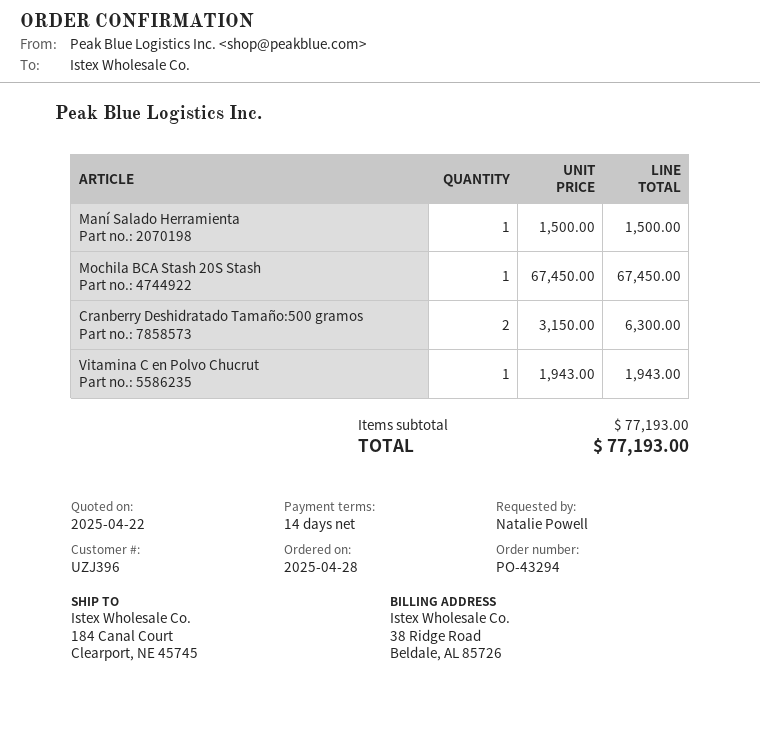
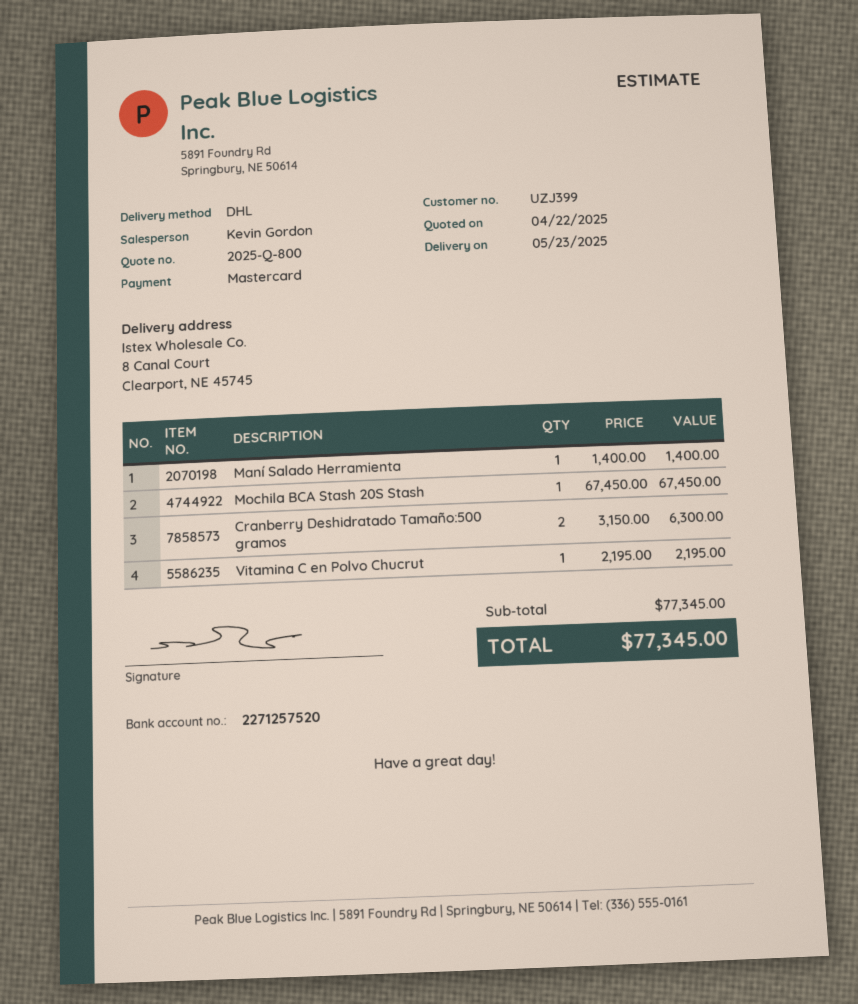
customer number: UZJ396 -> UZJ399
ship to: 184 Canal Court, Clearport, NE 45745 -> 8 Canal Court, Clearport, NE 45745
Maní Salado Herramienta: 1 x 1500.00 = 1500.00 -> 1 x 1400.00 = 1400.00
Vitamina C en Polvo Chucrut: 1 x 1943.00 = 1943.00 -> 1 x 2195.00 = 2195.00
subtotal: 77193.00 -> 77345.00
total: 77193.00 -> 77345.00

